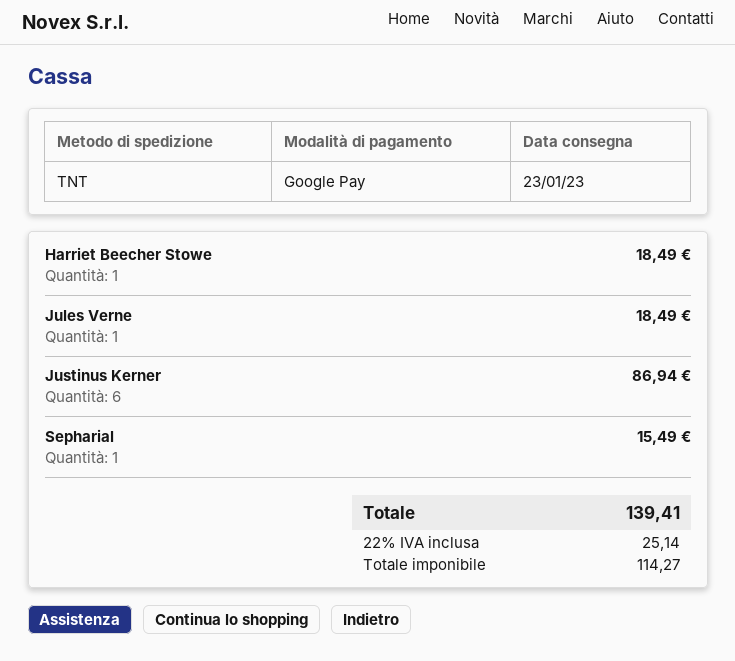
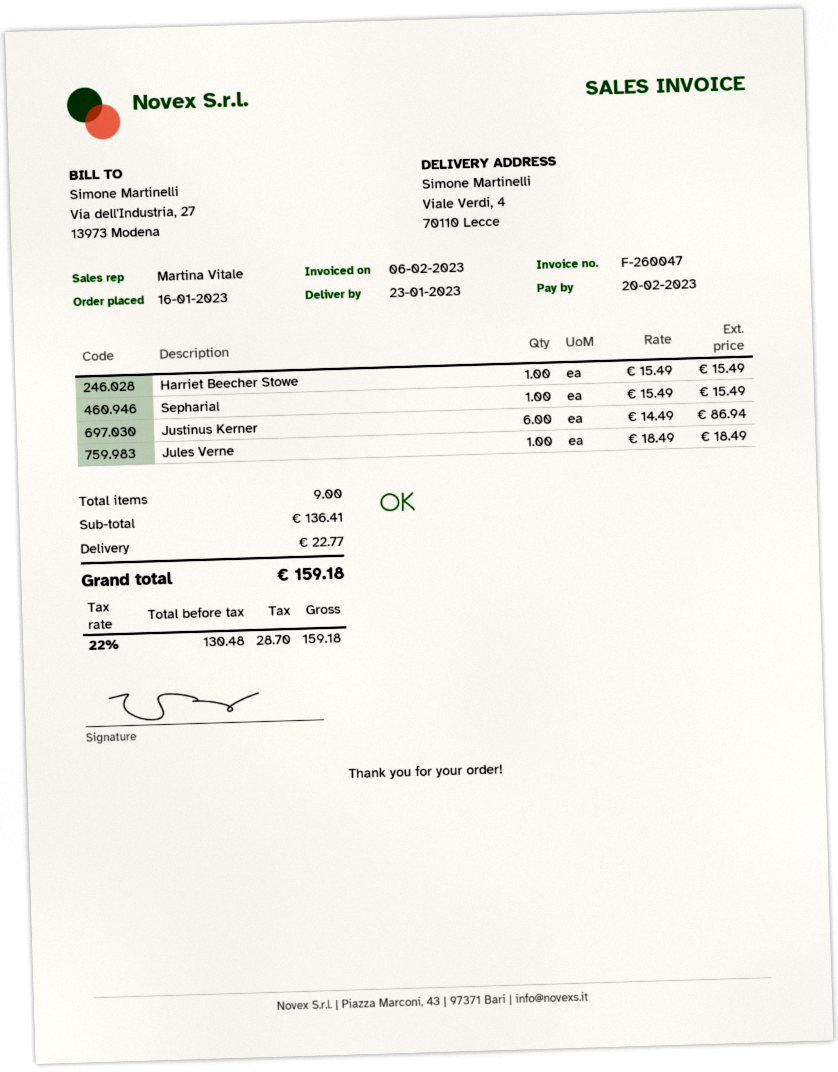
Harriet Beecher Stowe: 1 for 18.49 -> 1 for 15.49
shipping: none -> 22.77
net: 114.27 -> 130.48
tax: 22% = 25.14 -> 22% = 28.70
total: 139.41 -> 159.18

